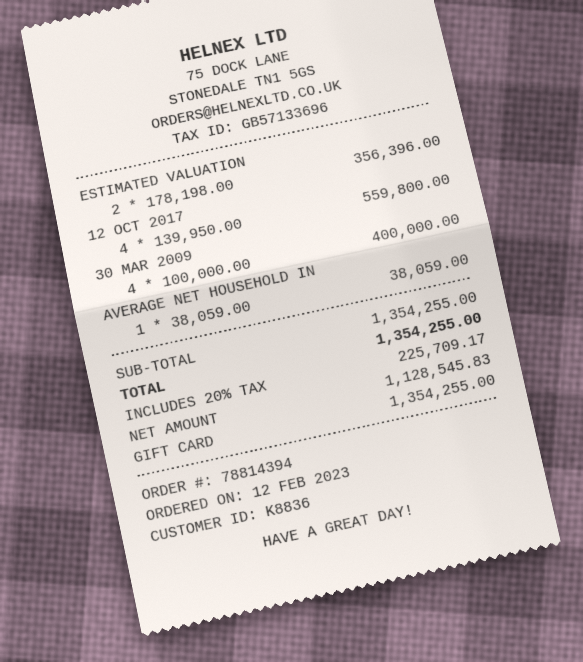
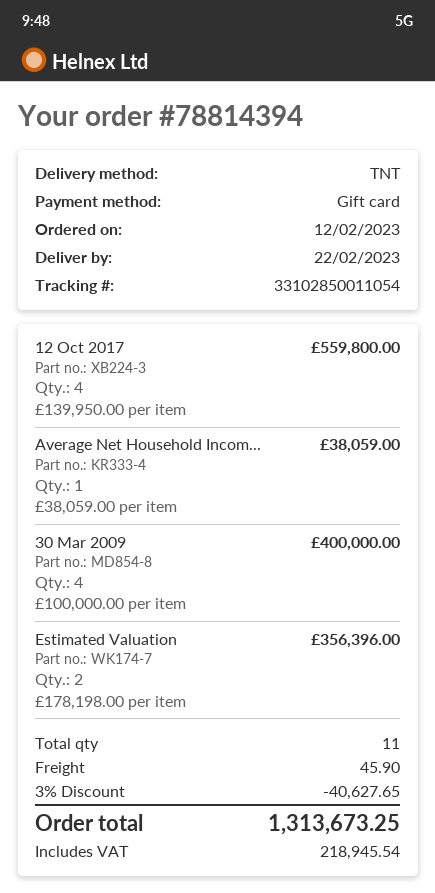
discount: none -> 3% = 40627.65
shipping: none -> 45.90
tax: 225709.17 -> 218945.54
total: 1354255.00 -> 1313673.25

